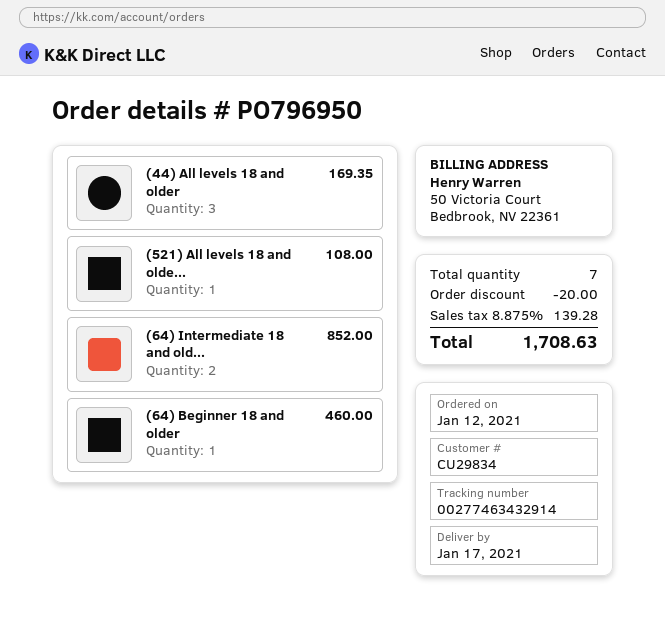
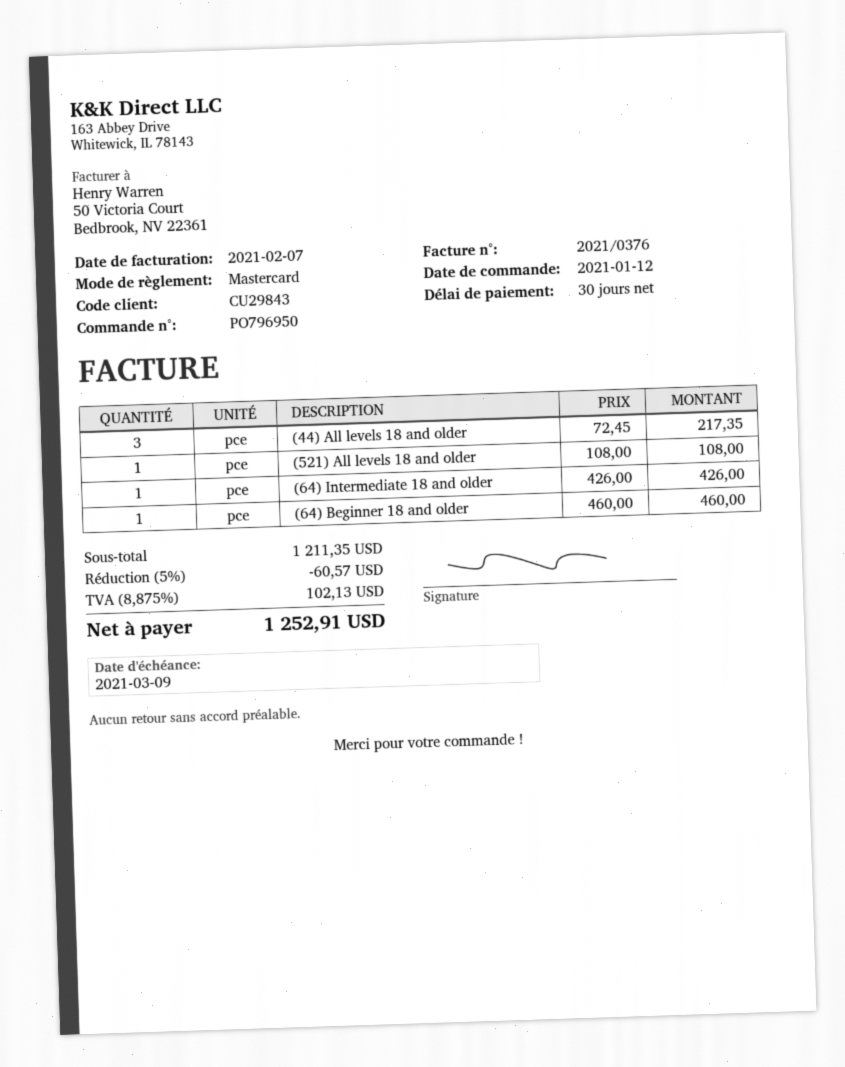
customer number: CU29834 -> CU29843
(44) All levels 18 and older: 3 for 169.35 -> 3 for 217.35
(64) Intermediate 18 and old...: 2 for 852.00 -> 1 for 426.00
discount: 20.00 -> 60.57
tax: 8.875% = 139.28 -> 8.875% = 102.13
total: 1708.63 -> 1252.91

